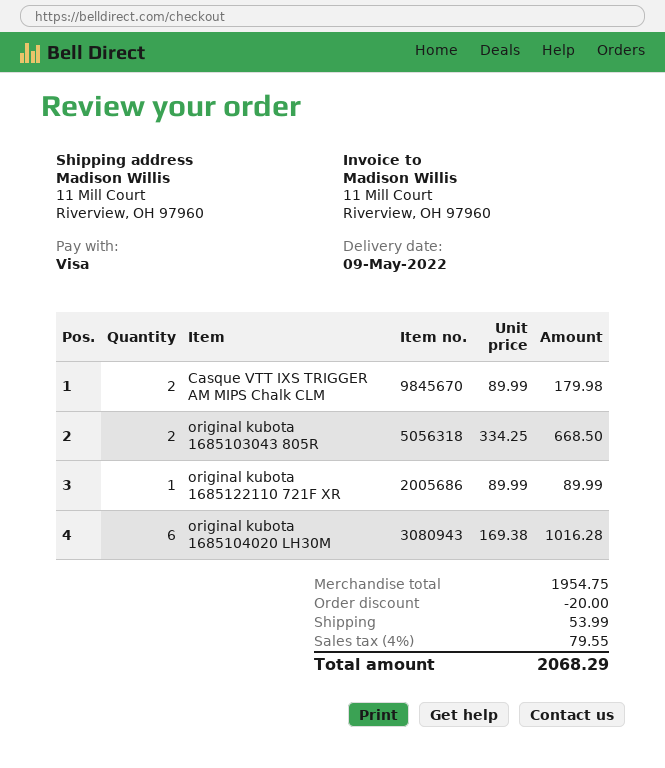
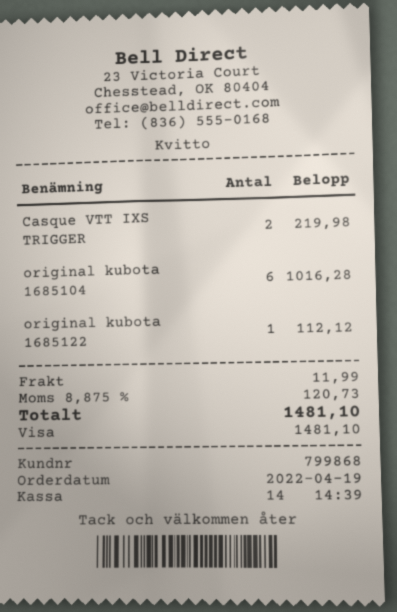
Casque VTT IXS TRIGGER AM MIPS Chalk CLM: 2 for 179.98 -> 2 for 219.98
original kubota 1685103043 805R: 2 for 668.50 -> none
original kubota 1685122110 721F XR: 1 for 89.99 -> 1 for 112.12
discount: 20.00 -> none
shipping: 53.99 -> 11.99
tax: 4% = 79.55 -> 8.875% = 120.73
total: 2068.29 -> 1481.10

